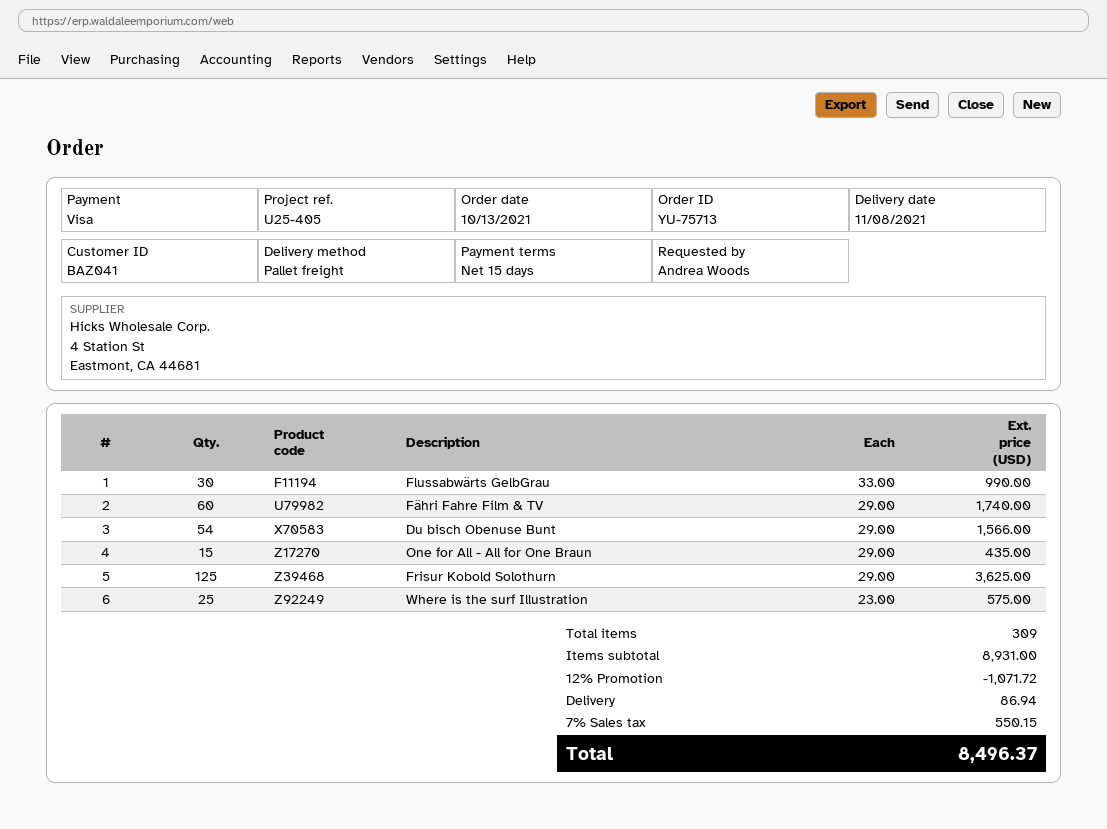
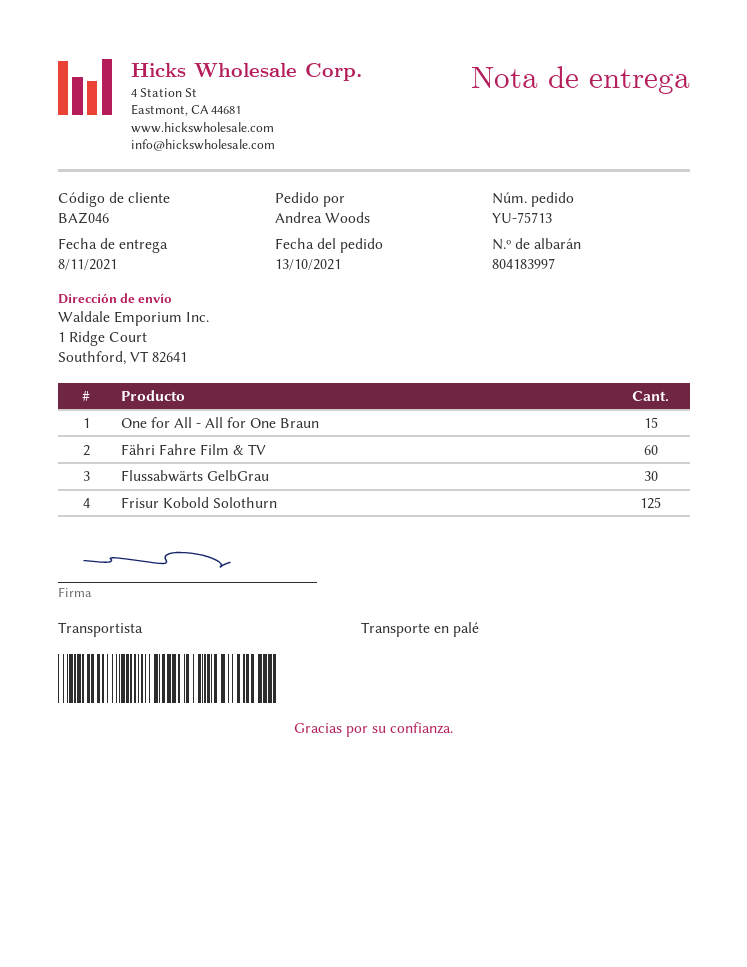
customer number: BAZ041 -> BAZ046
Du bisch Obenuse Bunt: 54 -> none
Where is the surf Illustration: 25 -> none

